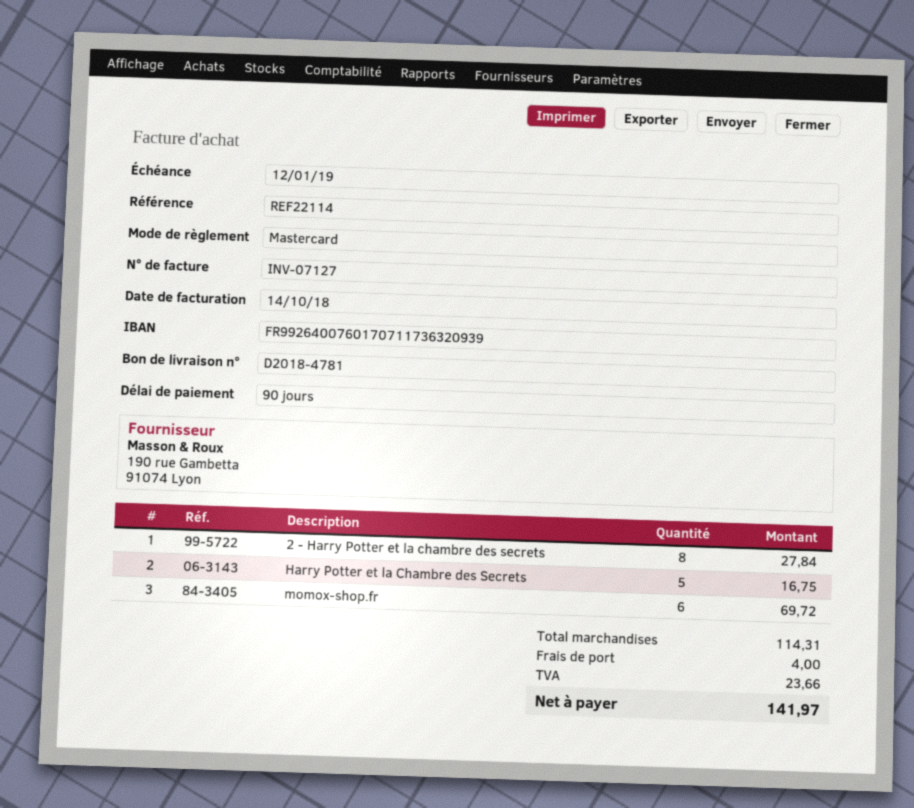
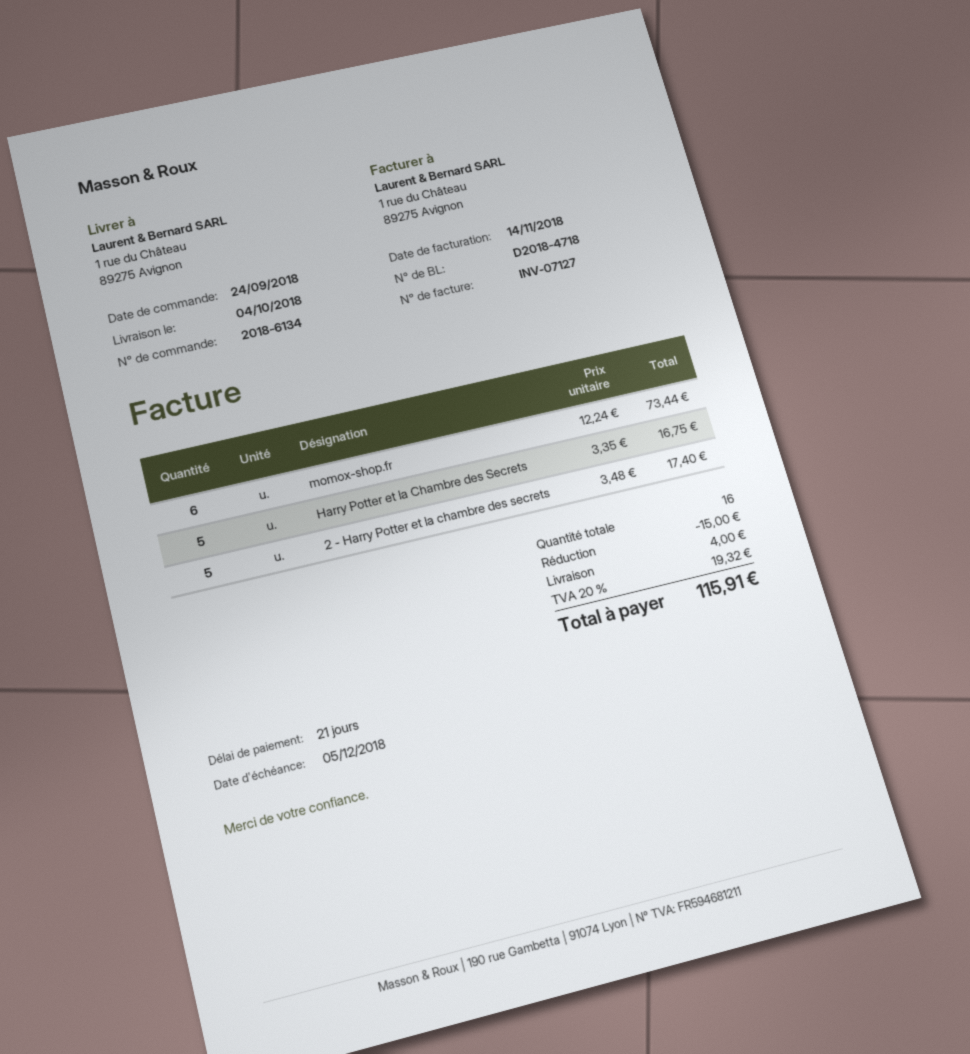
delivery note number: D2018-4781 -> D2018-4718
invoice date: 2018-10-14 -> 2018-11-14
payment terms: 90 days -> 21 days
due date: 2019-01-12 -> 2018-12-05
2 - Harry Potter et la chambre des secrets: 8 for 27.84 -> 5 for 17.40
momox-shop.fr: 6 for 69.72 -> 6 for 73.44
discount: none -> 15.00
tax: 23.66 -> 19.32
total: 141.97 -> 115.91

